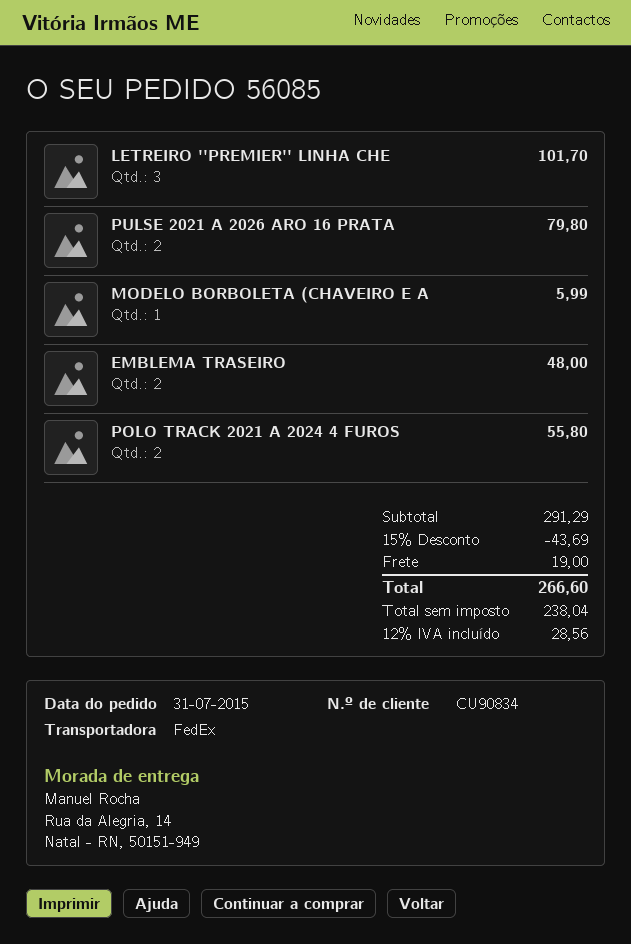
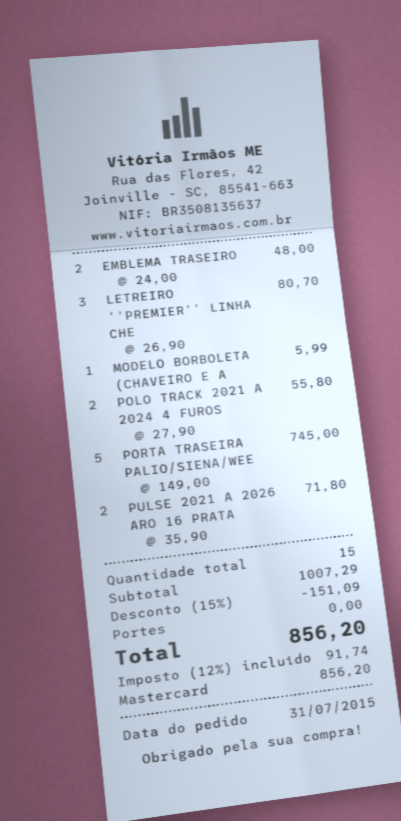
LETREIRO ''PREMIER'' LINHA CHE: 3 for 101.70 -> 3 for 80.70
PULSE 2021 A 2026 ARO 16 PRATA: 2 for 79.80 -> 2 for 71.80
PORTA TRASEIRA PALIO/SIENA/WEE: none -> 5 for 745.00
subtotal: 291.29 -> 1007.29
discount: 15% = 43.69 -> 15% = 151.09
shipping: 19.00 -> 0.00
tax: 12% = 28.56 -> 12% = 91.74
total: 266.60 -> 856.20

